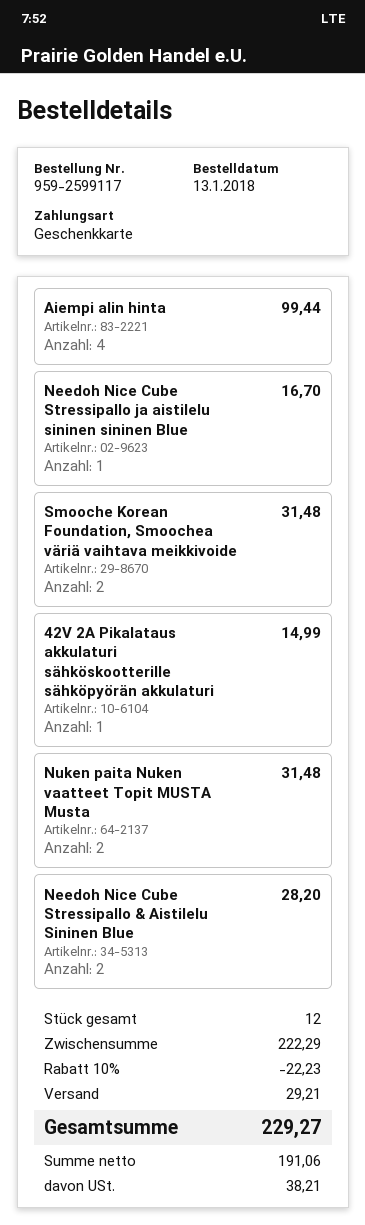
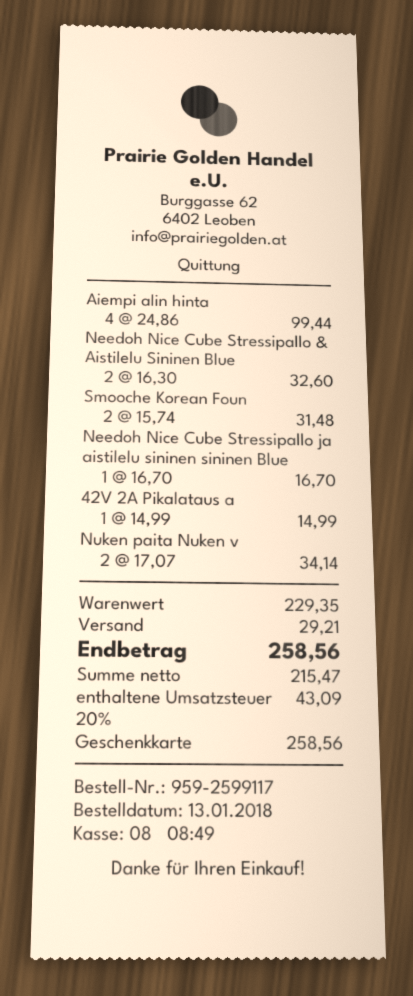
Nuken paita Nuken vaatteet Topit MUSTA Musta: 2 for 31.48 -> 2 for 34.14
Needoh Nice Cube Stressipallo & Aistilelu Sininen Blue: 2 for 28.20 -> 2 for 32.60
subtotal: 222.29 -> 229.35
discount: 10% = 22.23 -> none
net: 191.06 -> 215.47
tax: 38.21 -> 43.09
total: 229.27 -> 258.56

